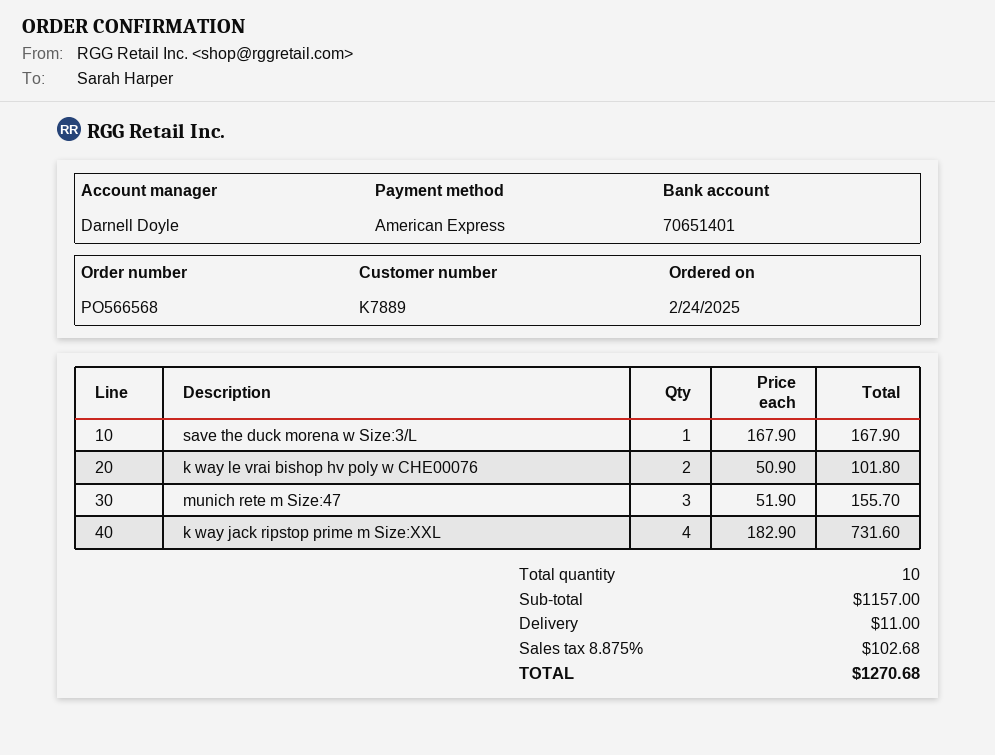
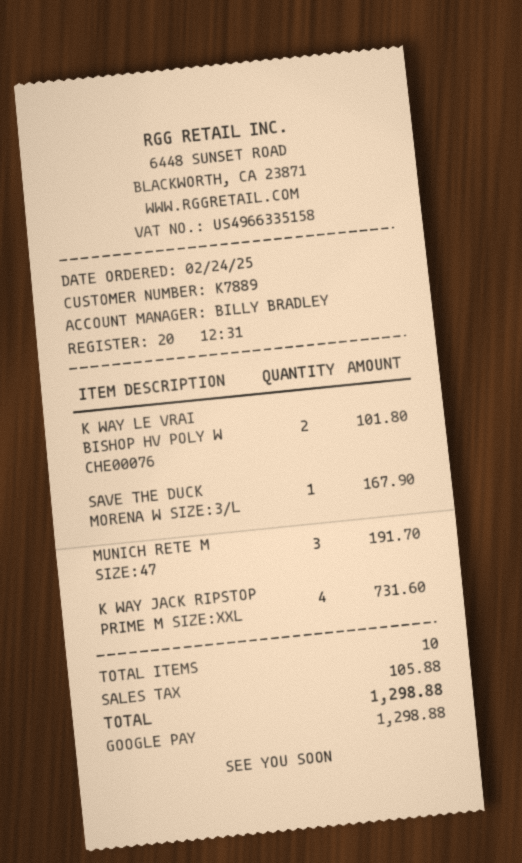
sales rep: Darnell Doyle -> BILLY BRADLEY
payment method: American Express -> Google Pay
munich rete m Size:47: 3 for 155.70 -> 3 for 191.70
shipping: 11.00 -> none
tax: 102.68 -> 105.88
total: 1270.68 -> 1298.88

